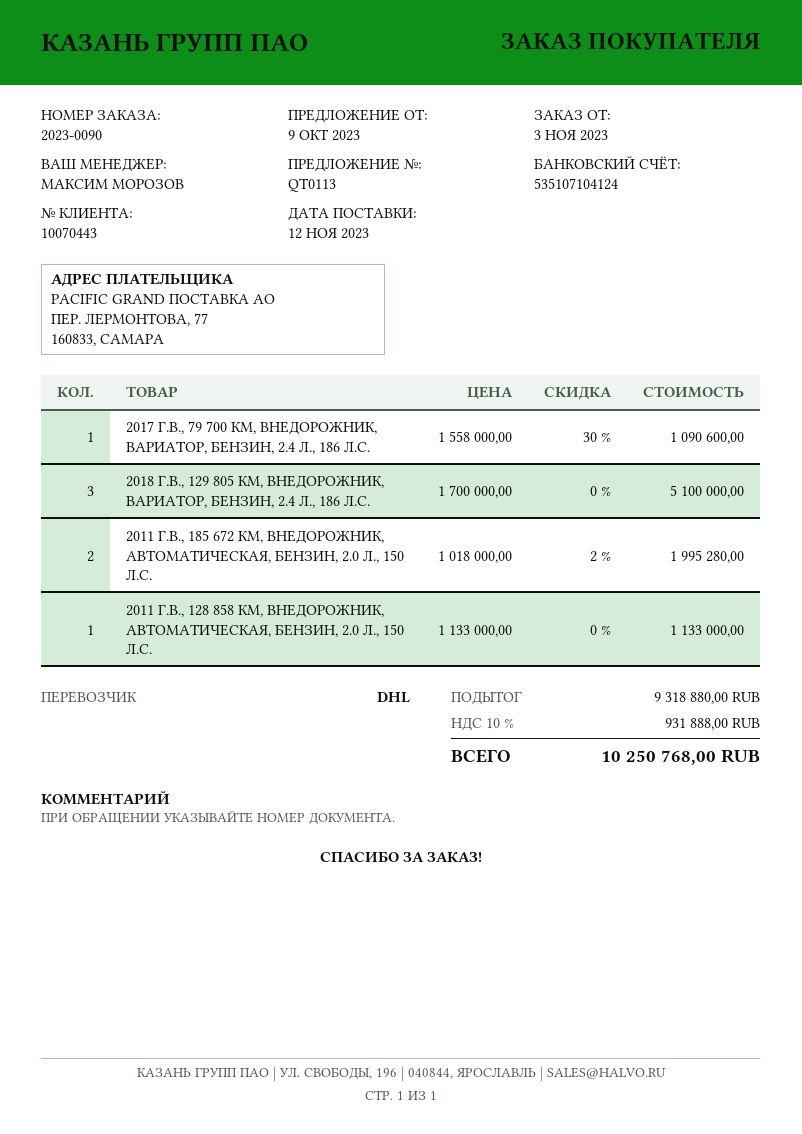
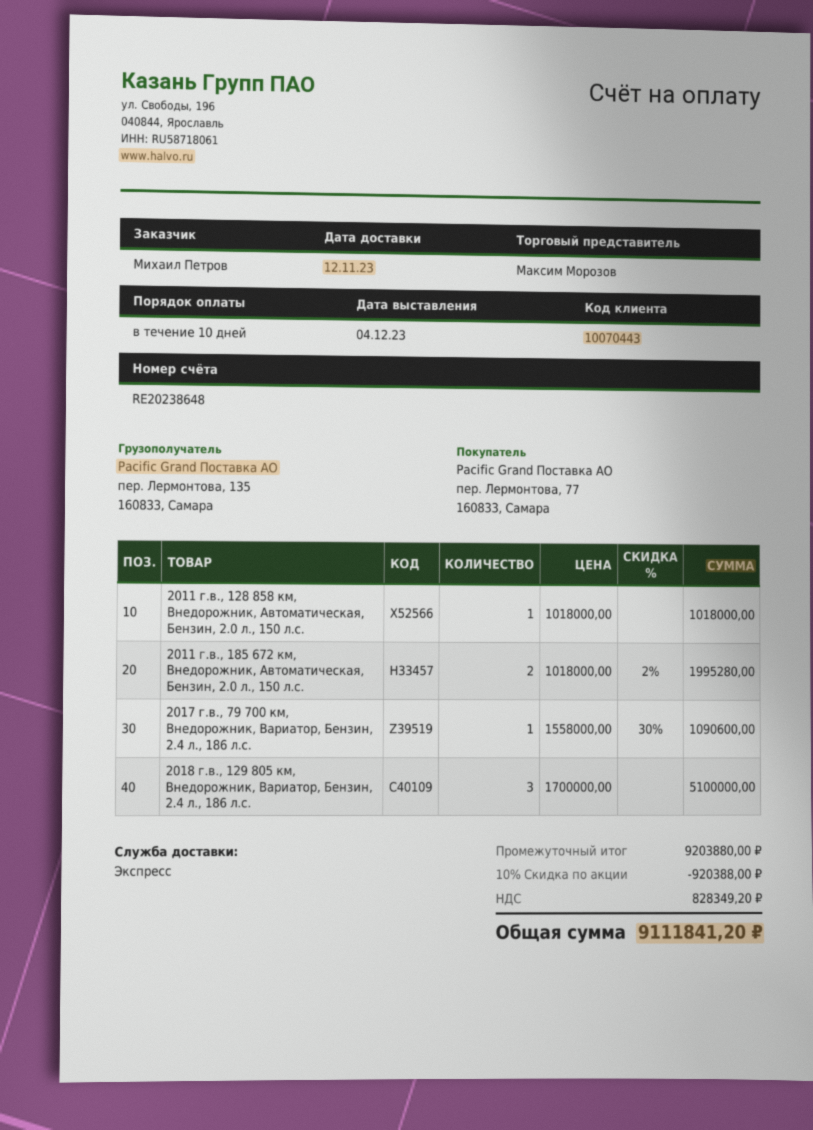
shipping method: DHL -> express
2011 Г.В., 128 858 КМ, ВНЕДОРОЖНИК, АВТОМАТИЧЕСКАЯ, БЕНЗИН, 2.0 Л., 150 Л.С.: 1 x 1133000.00 = 1133000.00 -> 1 x 1018000.00 = 1018000.00
subtotal: 9318880.00 -> 9203880.00
discount: none -> 10% = 920388.00
tax: 931888.00 -> 828349.20
total: 10250768.00 -> 9111841.20

